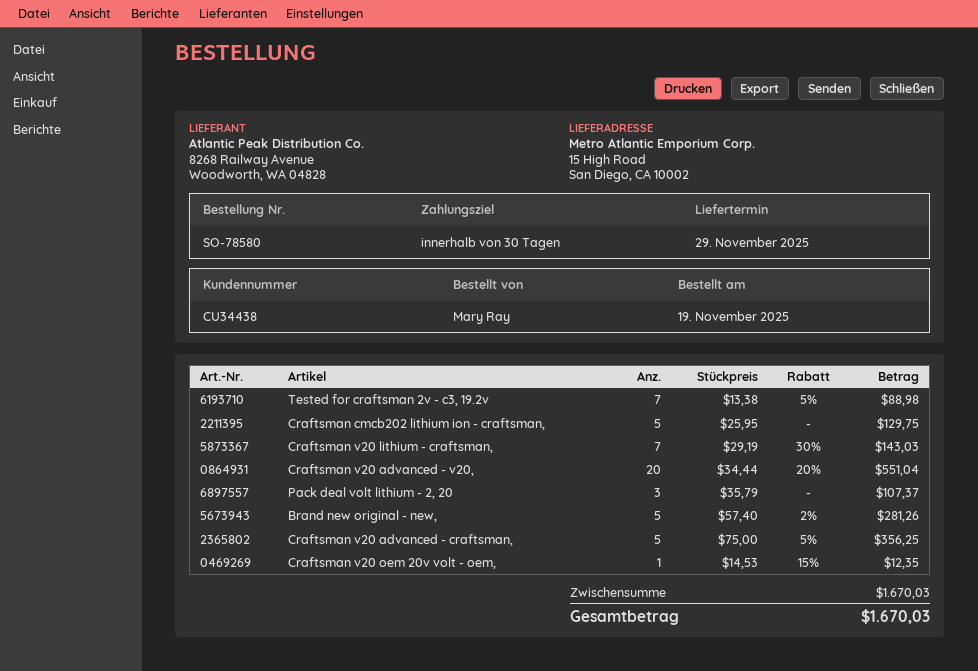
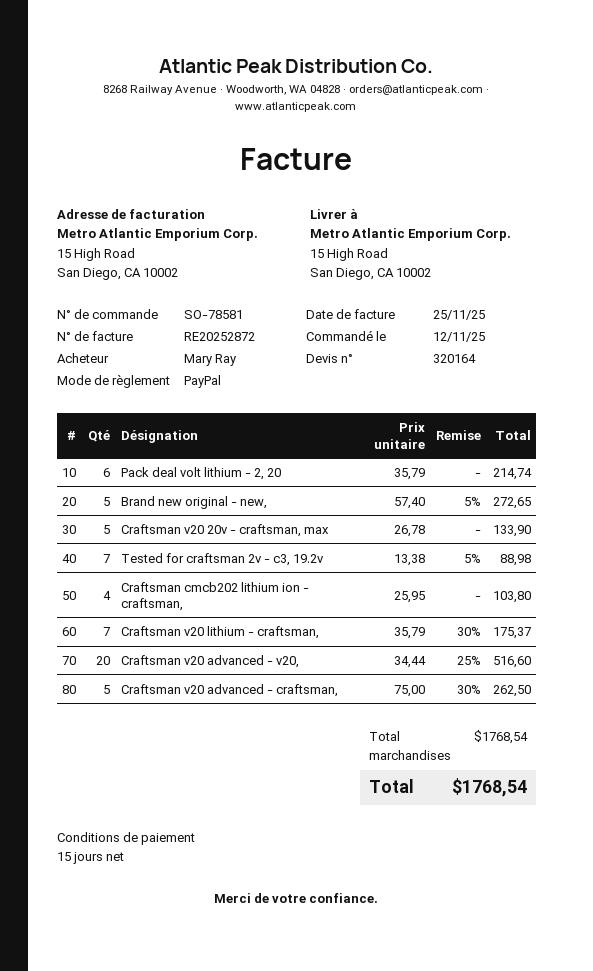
order number: SO-78580 -> SO-78581
order date: 2025-11-19 -> 2025-11-12
payment terms: 30 days -> 15 days
Craftsman cmcb202 lithium ion - craftsman,: 5 x 25.95 = 129.75 -> 4 x 25.95 = 103.80
Craftsman v20 lithium - craftsman,: 7 x 29.19 - 30% = 143.03 -> 7 x 35.79 - 30% = 175.37
Craftsman v20 advanced - v20,: 20 x 34.44 - 20% = 551.04 -> 20 x 34.44 - 25% = 516.60
Pack deal volt lithium - 2, 20: 3 x 35.79 = 107.37 -> 6 x 35.79 = 214.74
Brand new original - new,: 5 x 57.40 - 2% = 281.26 -> 5 x 57.40 - 5% = 272.65
Craftsman v20 advanced - craftsman,: 5 x 75.00 - 5% = 356.25 -> 5 x 75.00 - 30% = 262.50
Craftsman v20 oem 20v volt - oem,: 1 x 14.53 - 15% = 12.35 -> none
Craftsman v20 20v - craftsman, max: none -> 5 x 26.78 = 133.90
subtotal: 1670.03 -> 1768.54
total: 1670.03 -> 1768.54

